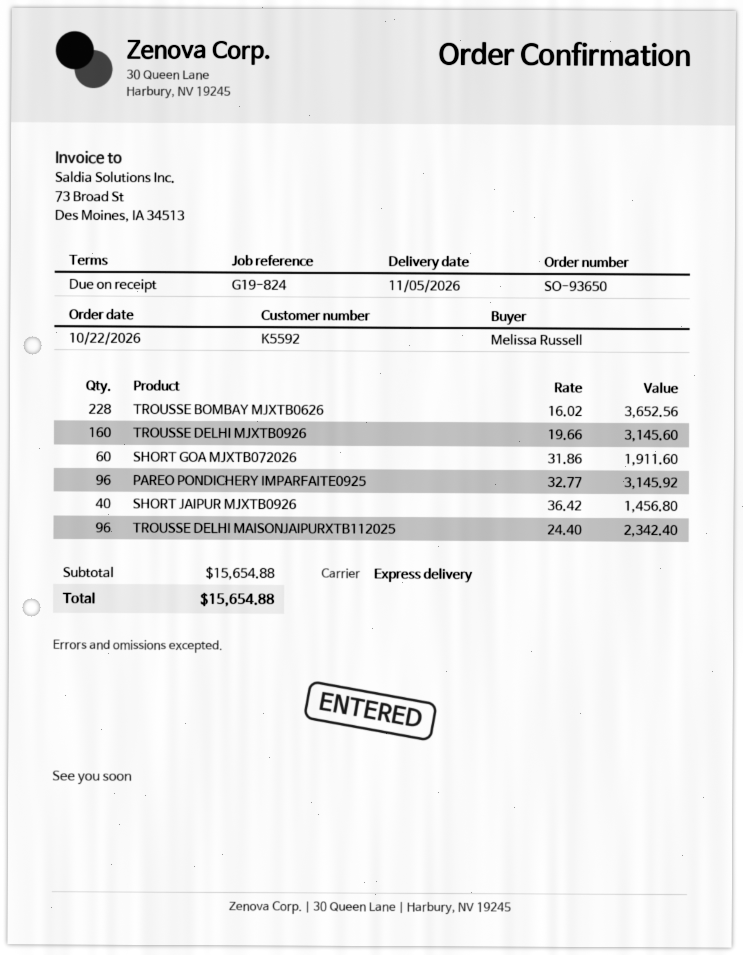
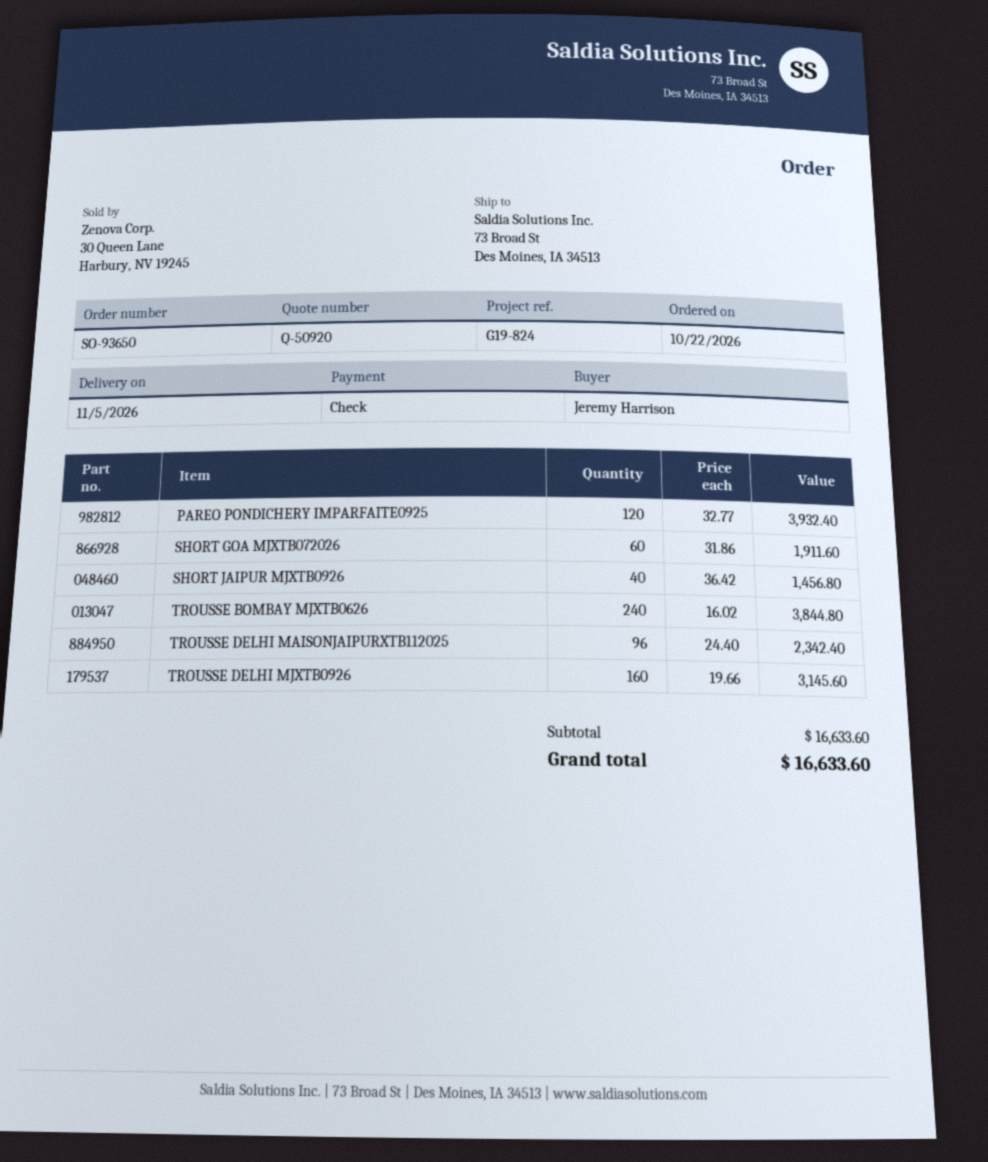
ordered by: Melissa Russell -> Jeremy Harrison
TROUSSE BOMBAY MJXTB0626: 228 x 16.02 = 3652.56 -> 240 x 16.02 = 3844.80
PAREO PONDICHERY IMPARFAITE0925: 96 x 32.77 = 3145.92 -> 120 x 32.77 = 3932.40
subtotal: 15654.88 -> 16633.60
total: 15654.88 -> 16633.60

